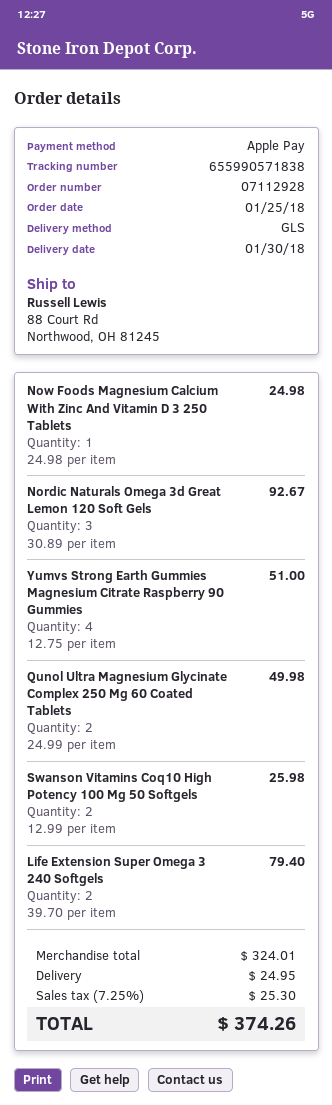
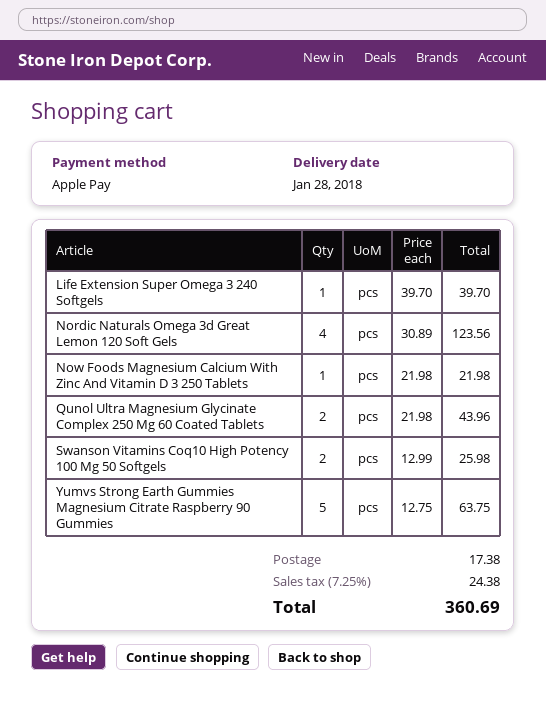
delivery date: 2018-01-30 -> 2018-01-28
Now Foods Magnesium Calcium With Zinc And Vitamin D 3 250 Tablets: 1 x 24.98 = 24.98 -> 1 x 21.98 = 21.98
Nordic Naturals Omega 3d Great Lemon 120 Soft Gels: 3 x 30.89 = 92.67 -> 4 x 30.89 = 123.56
Yumvs Strong Earth Gummies Magnesium Citrate Raspberry 90 Gummies: 4 x 12.75 = 51.00 -> 5 x 12.75 = 63.75
Qunol Ultra Magnesium Glycinate Complex 250 Mg 60 Coated Tablets: 2 x 24.99 = 49.98 -> 2 x 21.98 = 43.96
Life Extension Super Omega 3 240 Softgels: 2 x 39.70 = 79.40 -> 1 x 39.70 = 39.70
shipping: 24.95 -> 17.38
tax: 7.25% = 25.30 -> 7.25% = 24.38
total: 374.26 -> 360.69

